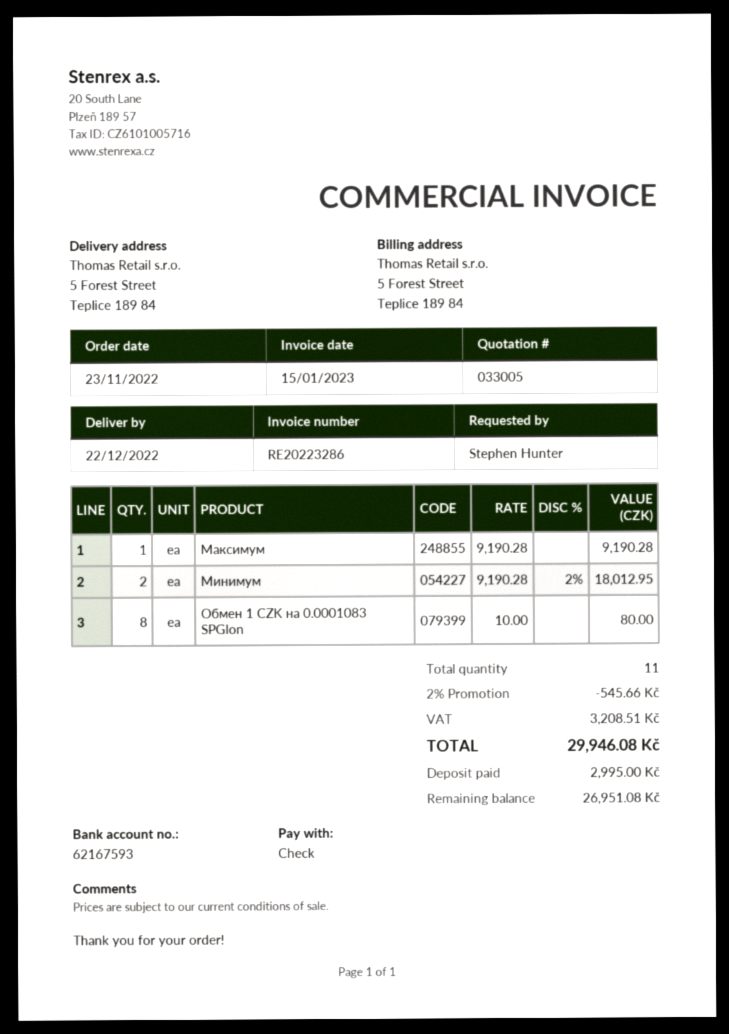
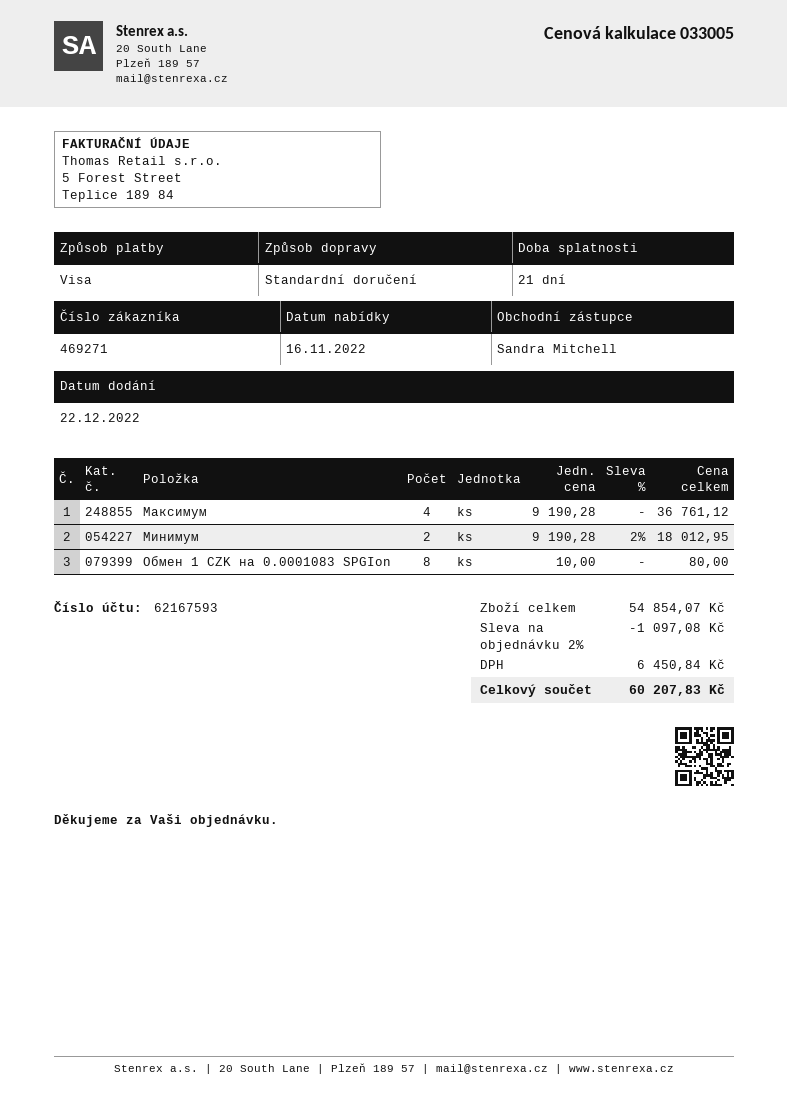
payment method: cheque -> Visa
Максимум: 1 x 9190.28 = 9190.28 -> 4 x 9190.28 = 36761.12
discount: 2% = 545.66 -> 2% = 1097.08
tax: 3208.51 -> 6450.84
total: 29946.08 -> 60207.83

